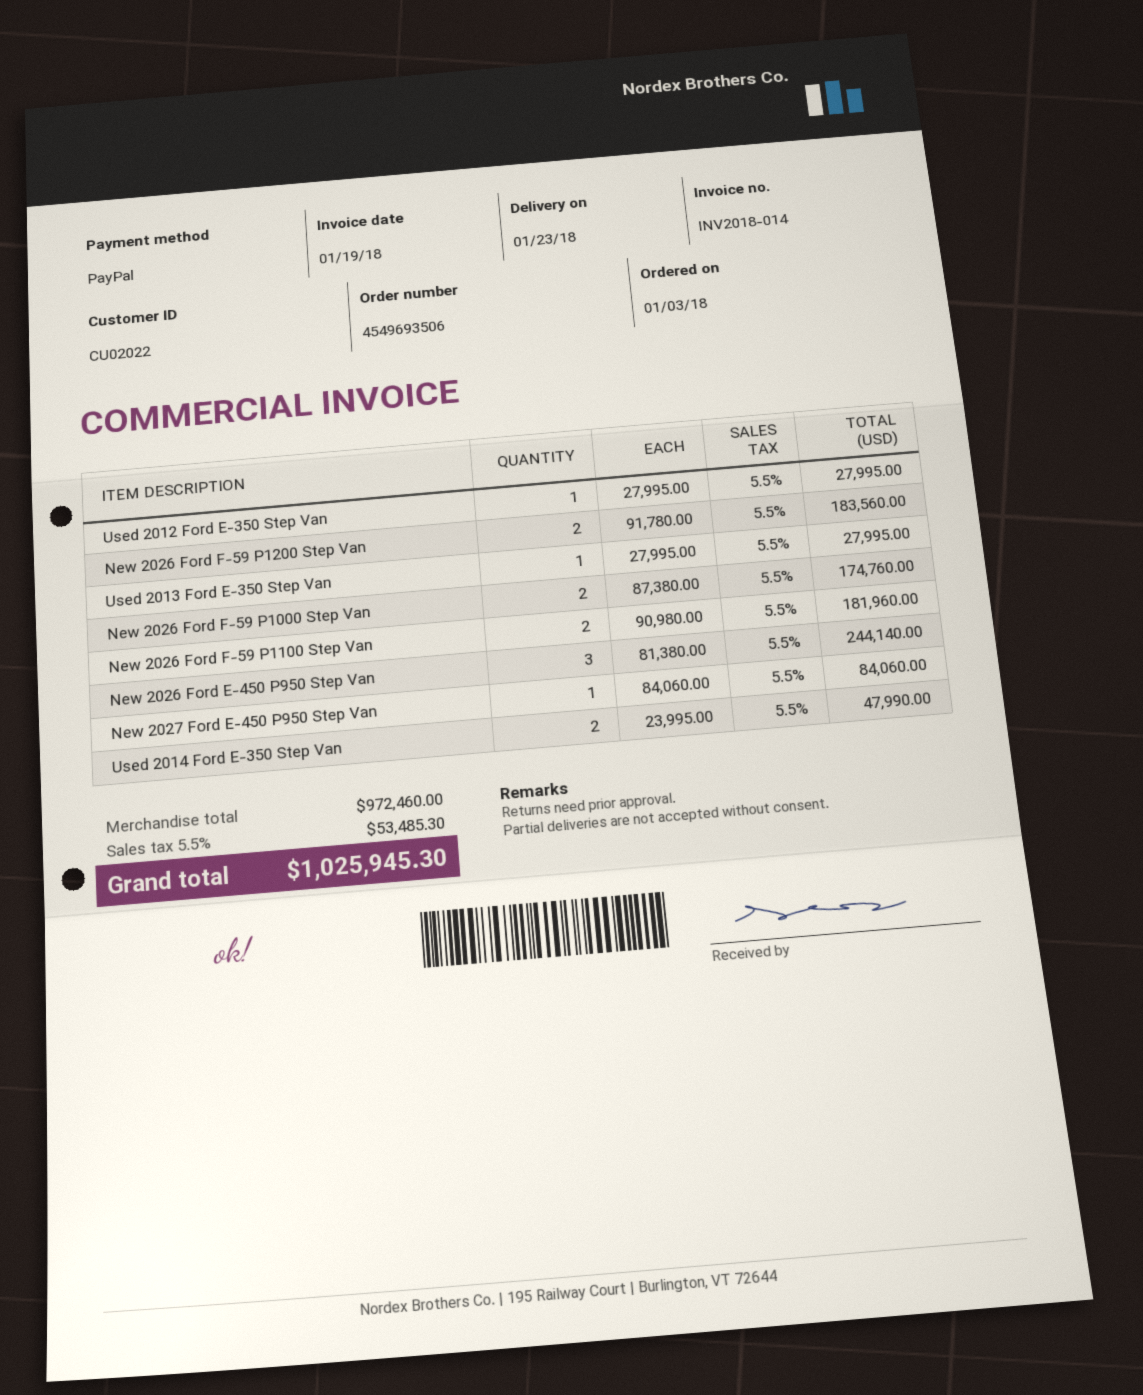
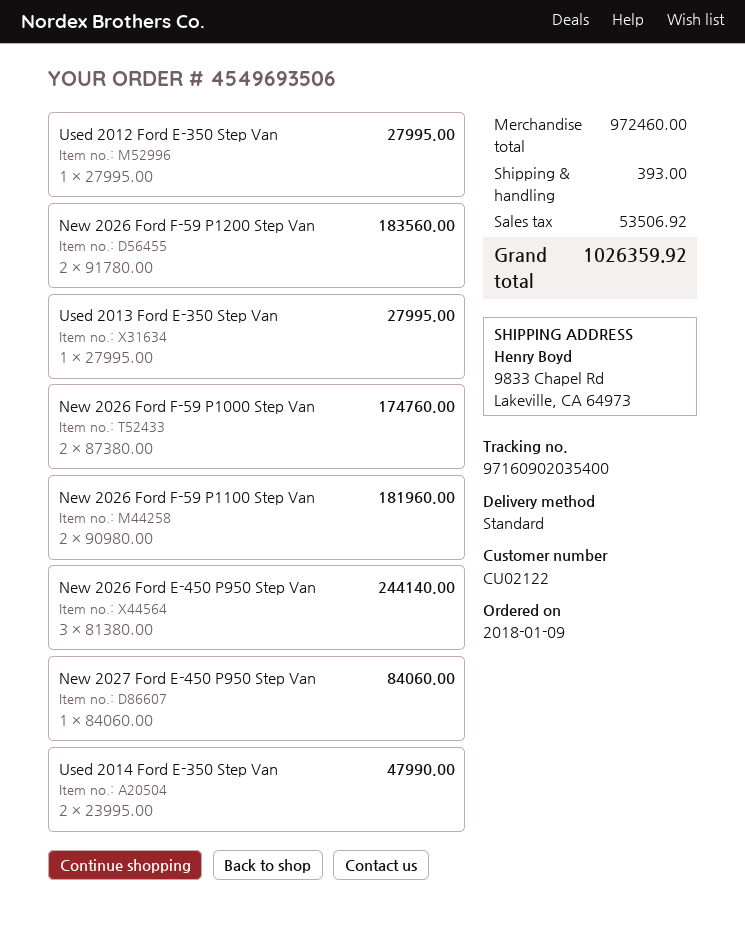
order date: 2018-01-03 -> 2018-01-09
customer number: CU02022 -> CU02122
shipping: none -> 393.00
tax: 53485.30 -> 53506.92
total: 1025945.30 -> 1026359.92

